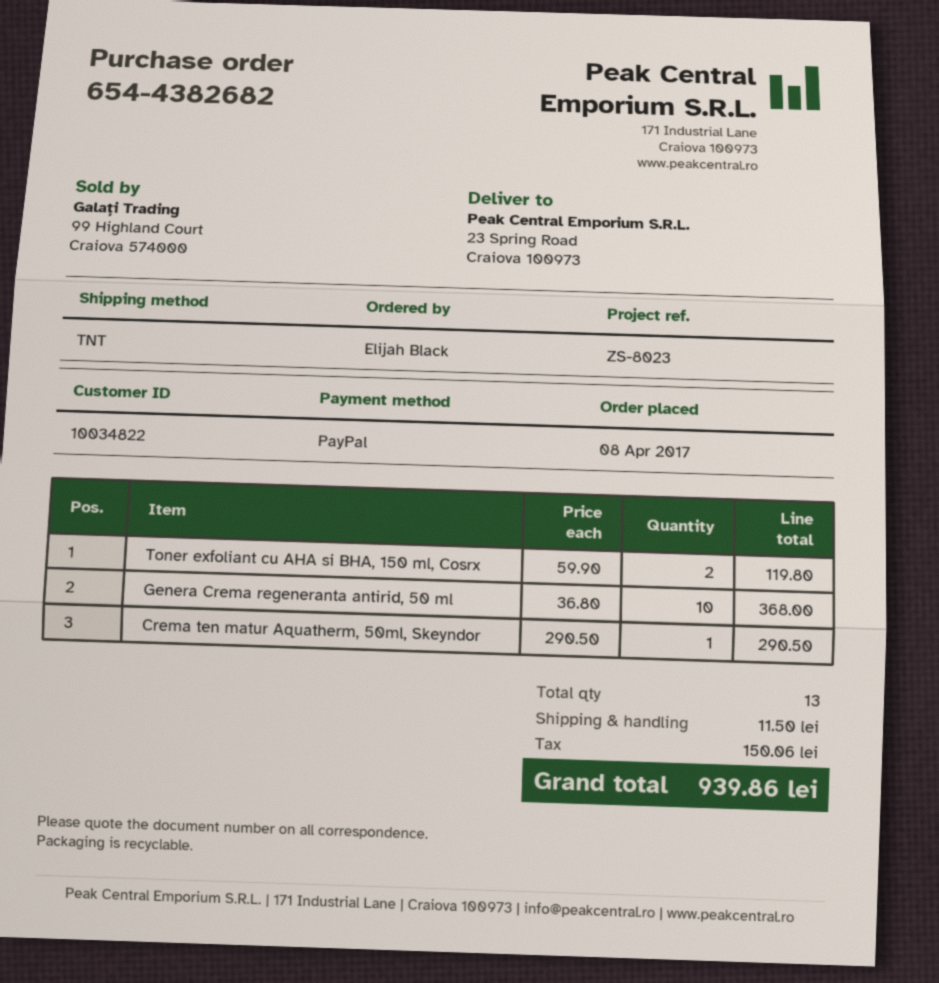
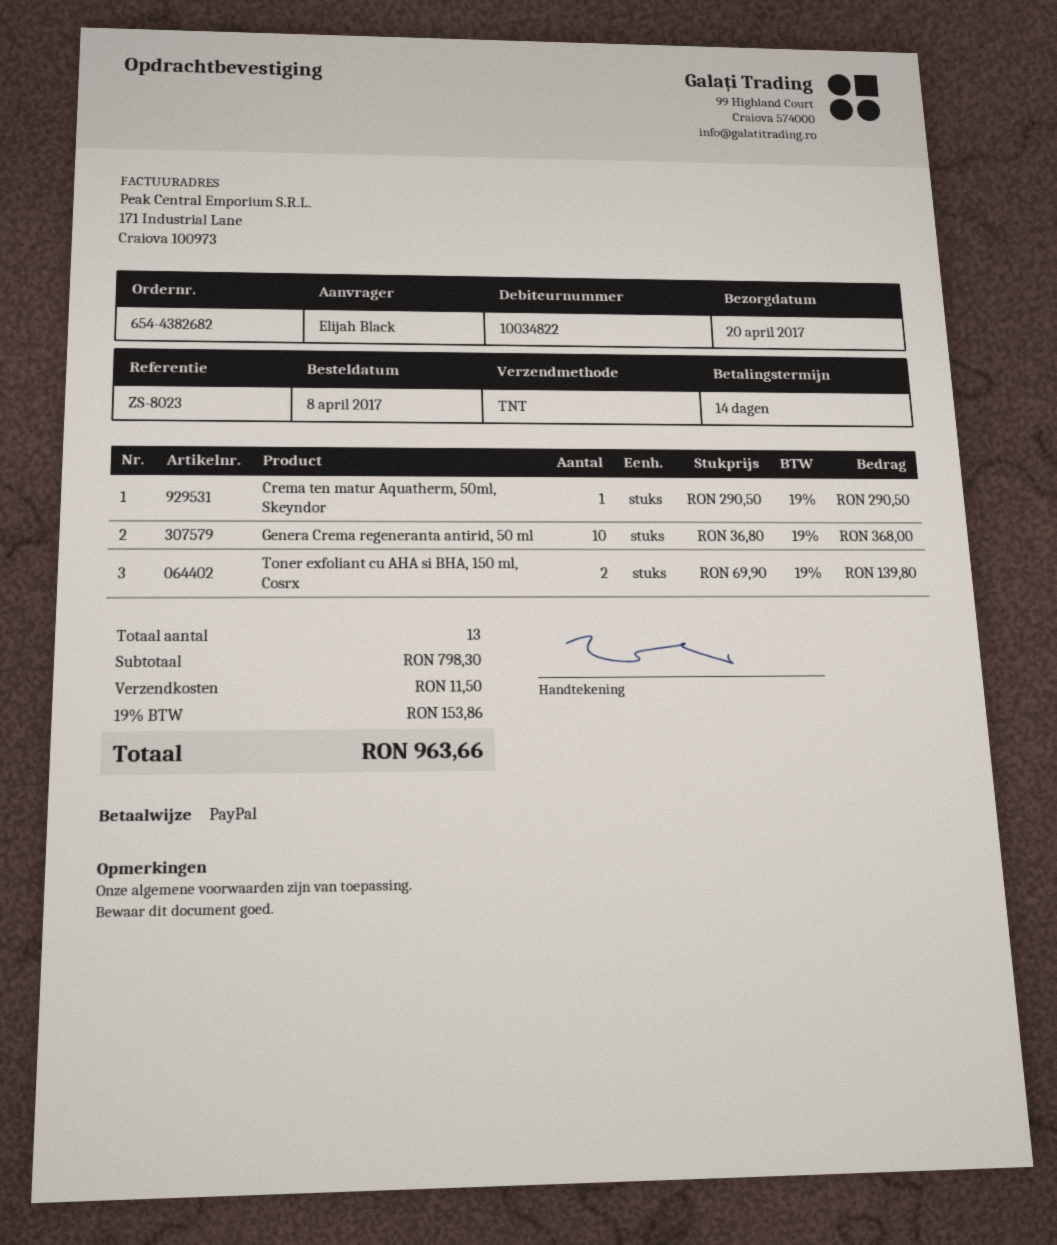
Toner exfoliant cu AHA si BHA, 150 ml, Cosrx: 2 x 59.90 = 119.80 -> 2 x 69.90 = 139.80
tax: 150.06 -> 153.86
total: 939.86 -> 963.66

